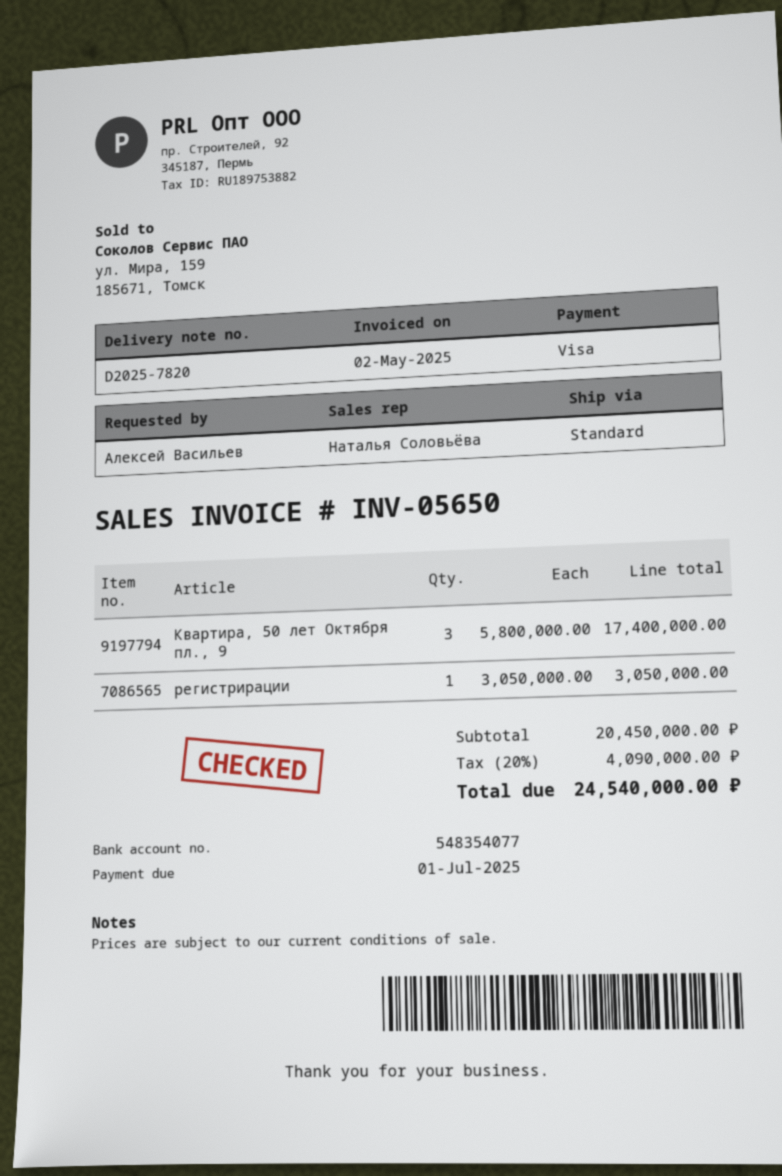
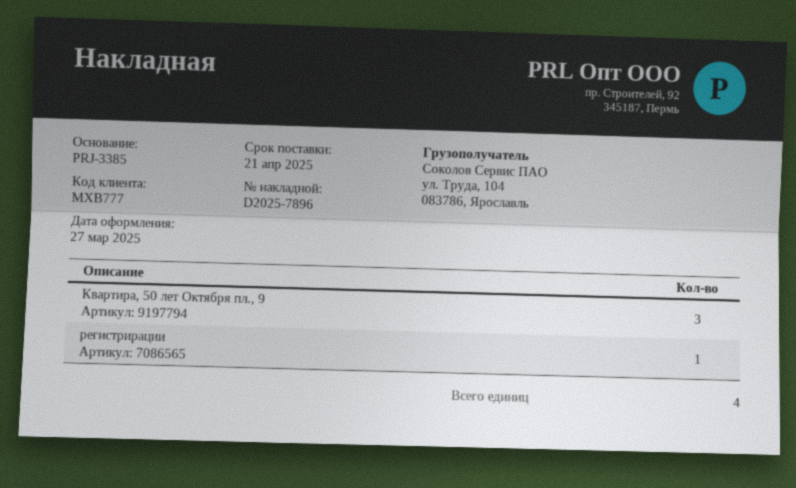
delivery note number: D2025-7820 -> D2025-7896

